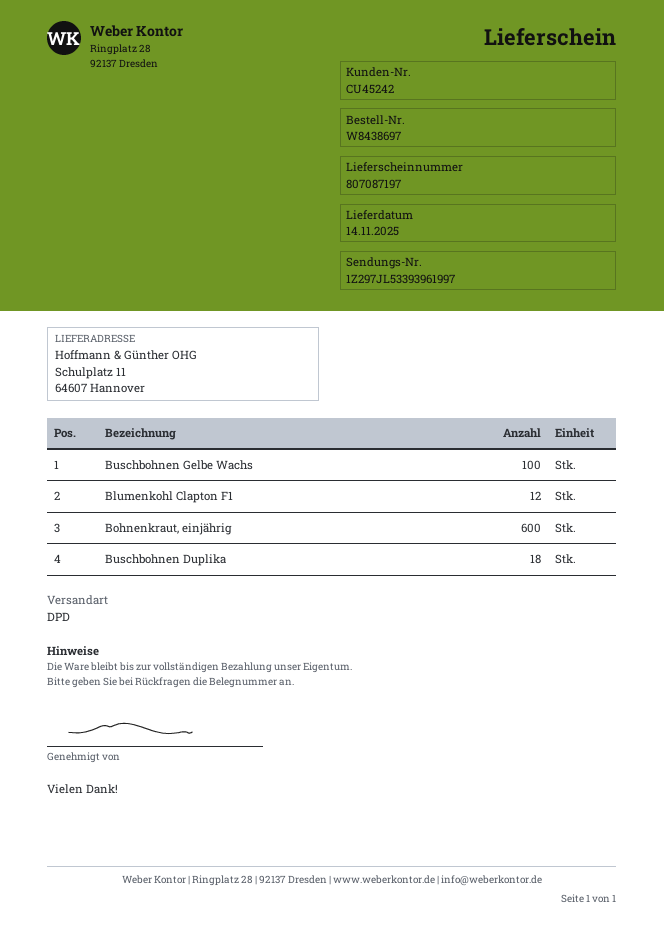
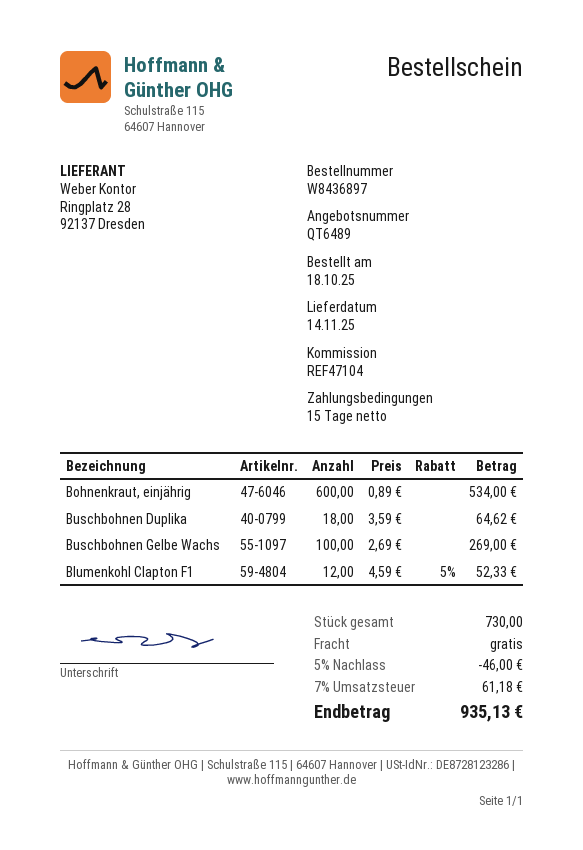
order number: W8438697 -> W8436897

